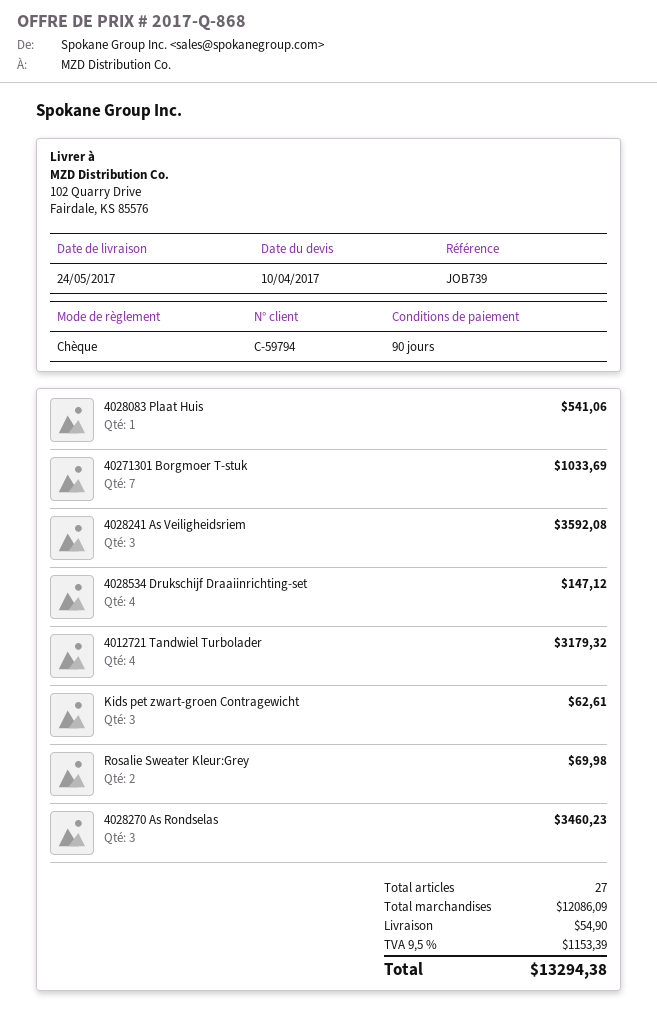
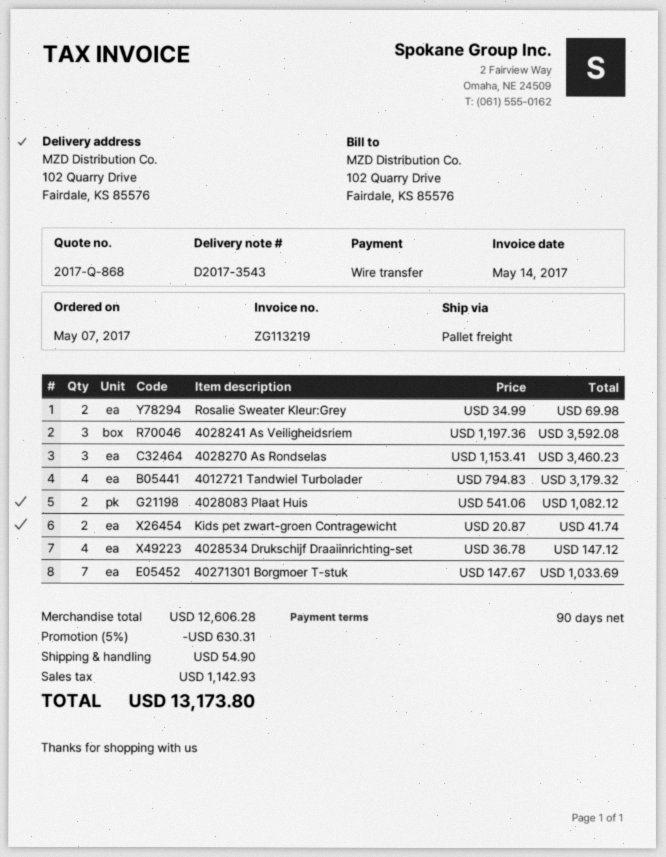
payment method: cheque -> bank transfer
4028083 Plaat Huis: 1 for 541.06 -> 2 for 1082.12
Kids pet zwart-groen Contragewicht: 3 for 62.61 -> 2 for 41.74
subtotal: 12086.09 -> 12606.28
discount: none -> 5% = 630.31
tax: 1153.39 -> 1142.93
total: 13294.38 -> 13173.80

